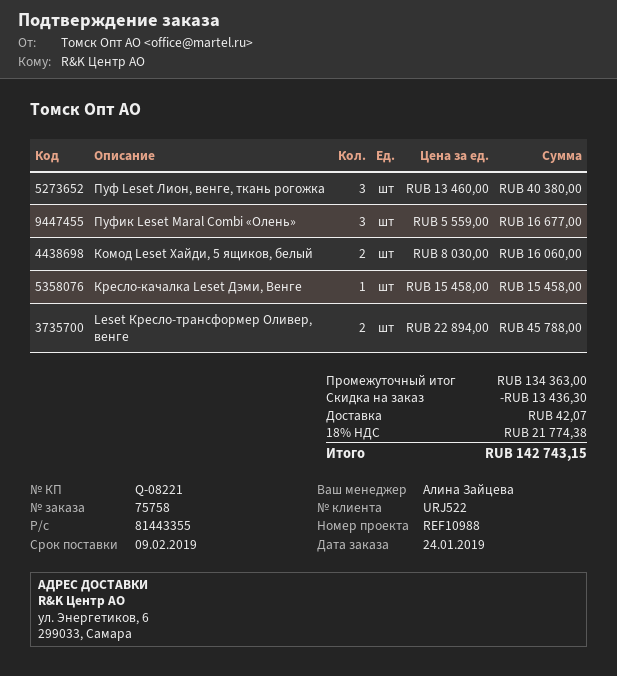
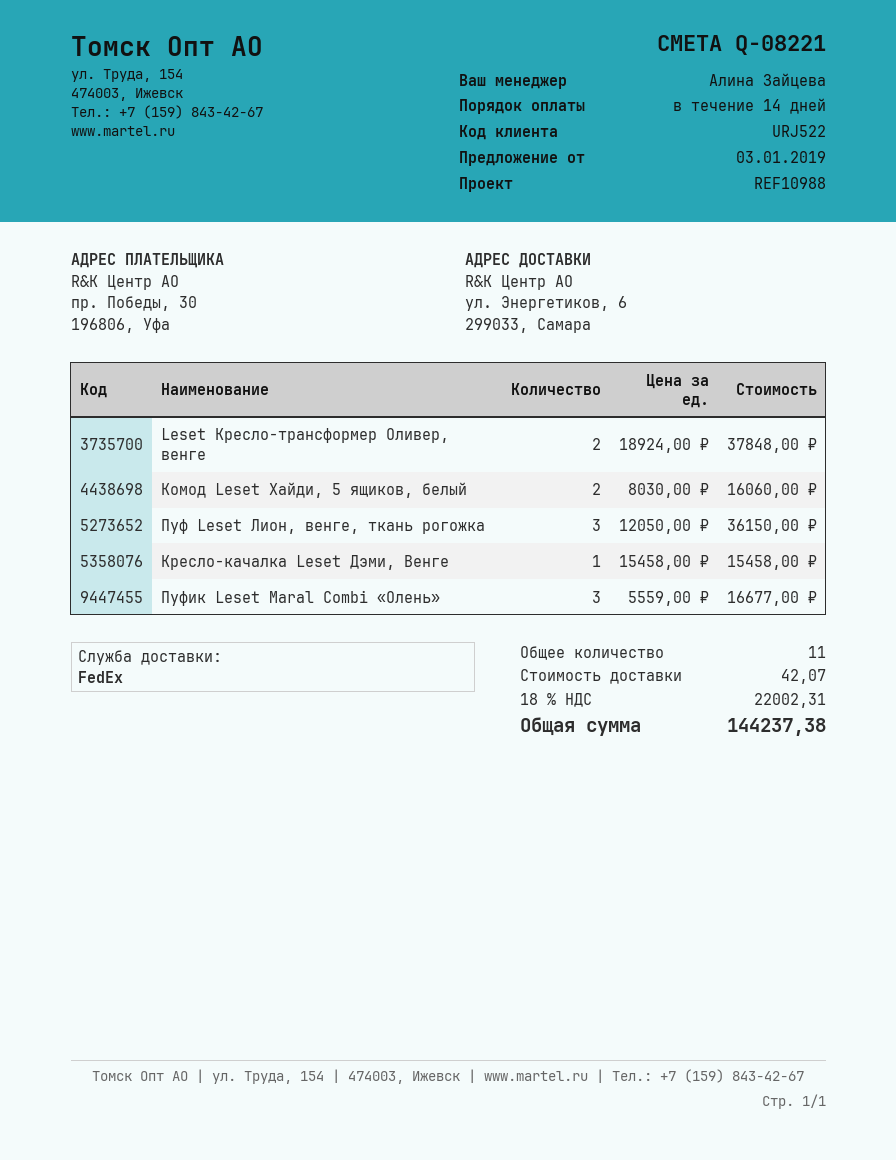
Пуф Leset Лион, венге, ткань рогожка: 3 x 13460.00 = 40380.00 -> 3 x 12050.00 = 36150.00
Leset Кресло-трансформер Оливер, венге: 2 x 22894.00 = 45788.00 -> 2 x 18924.00 = 37848.00
discount: 13436.30 -> none
tax: 18% = 21774.38 -> 18% = 22002.31
total: 142743.15 -> 144237.38

